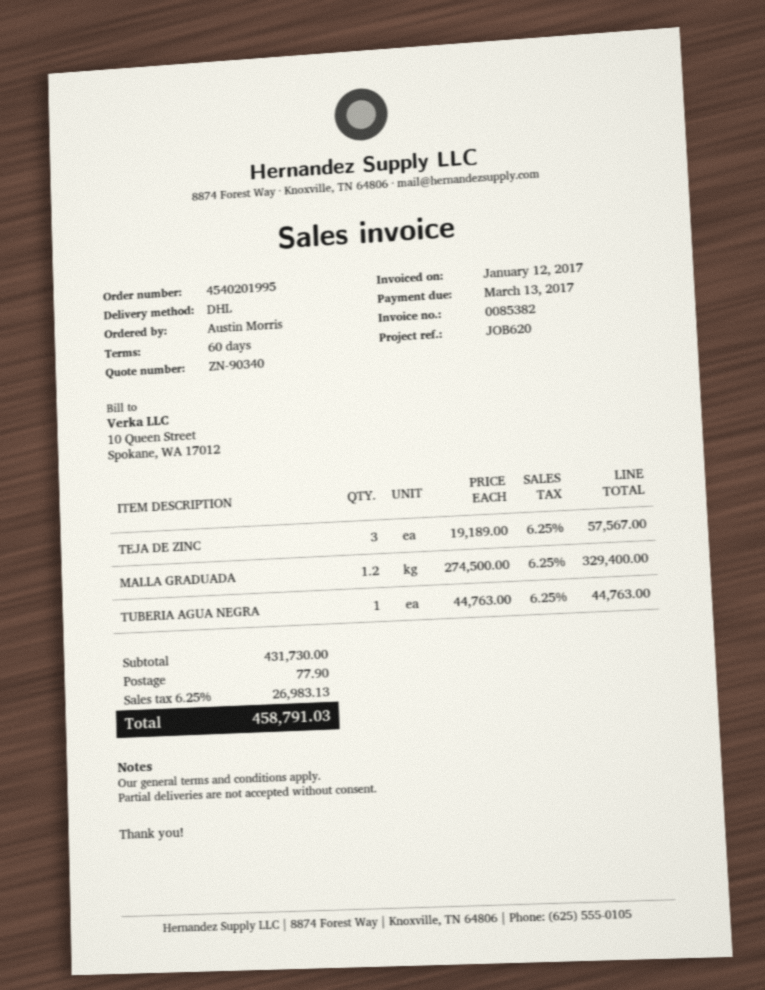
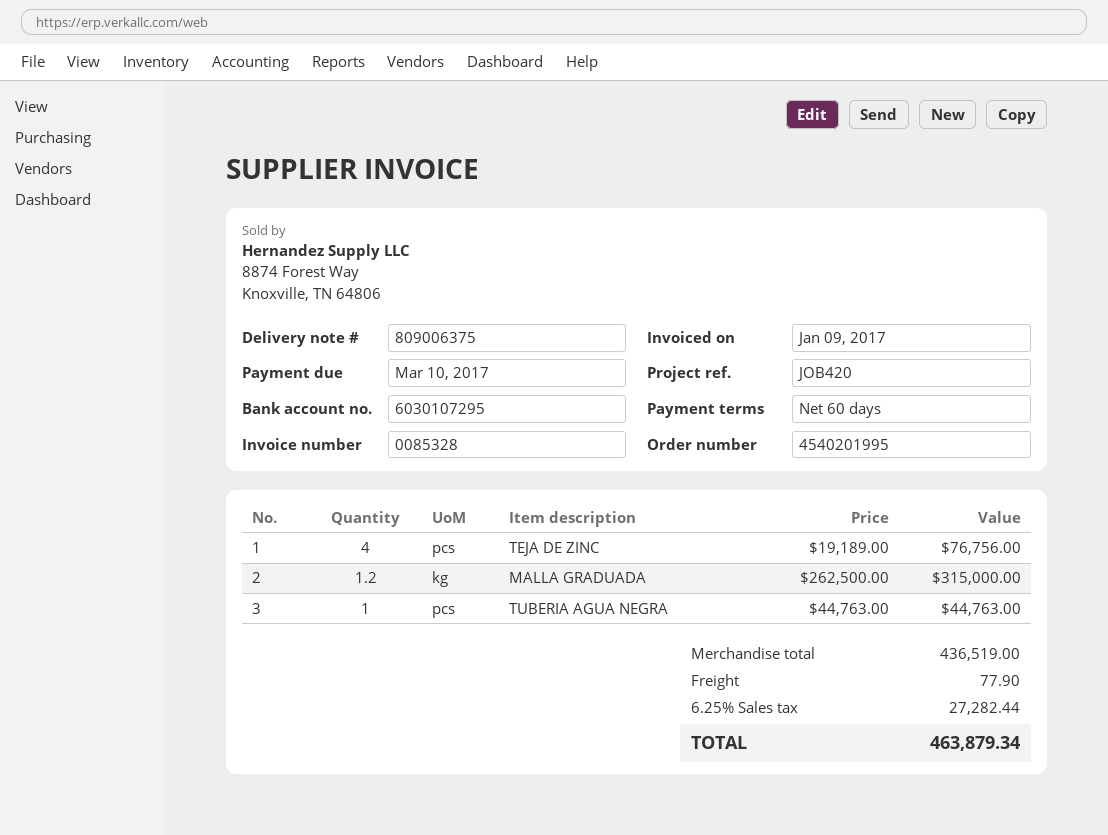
invoice number: 0085382 -> 0085328
invoice date: 2017-01-12 -> 2017-01-09
due date: 2017-03-13 -> 2017-03-10
reference: JOB620 -> JOB420
TEJA DE ZINC: 3 x 19189.00 = 57567.00 -> 4 x 19189.00 = 76756.00
MALLA GRADUADA: 1.2 x 274500.00 = 329400.00 -> 1.2 x 262500.00 = 315000.00
subtotal: 431730.00 -> 436519.00
tax: 6.25% = 26983.13 -> 6.25% = 27282.44
total: 458791.03 -> 463879.34

